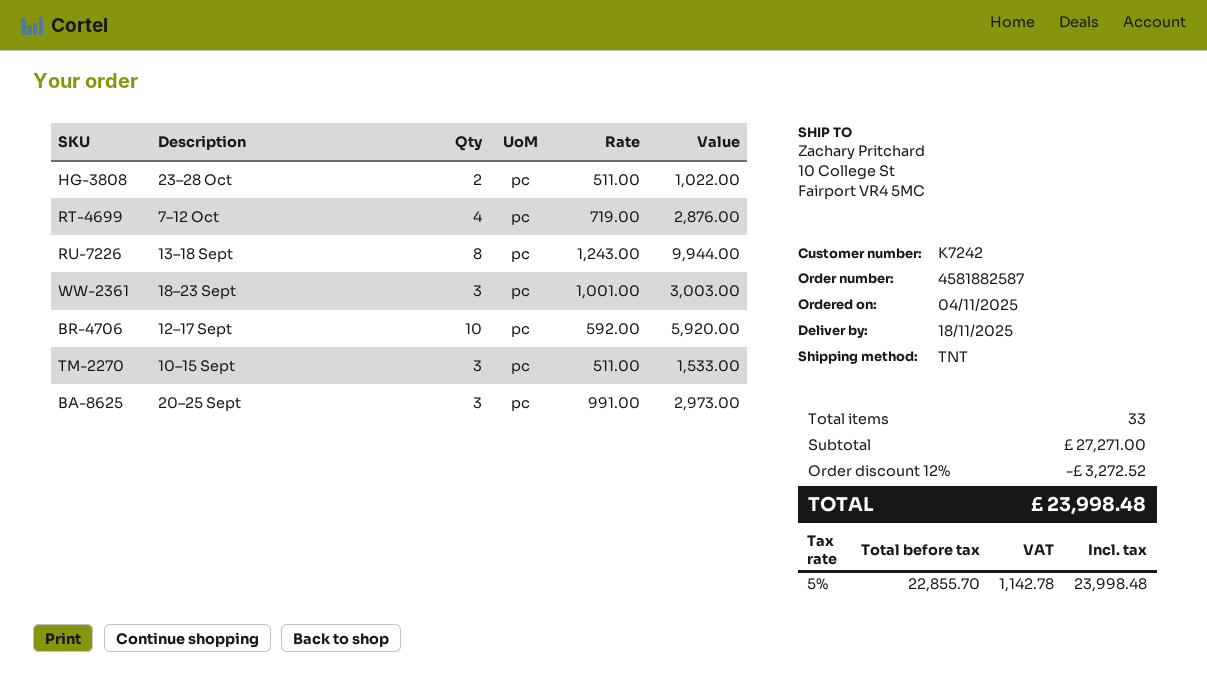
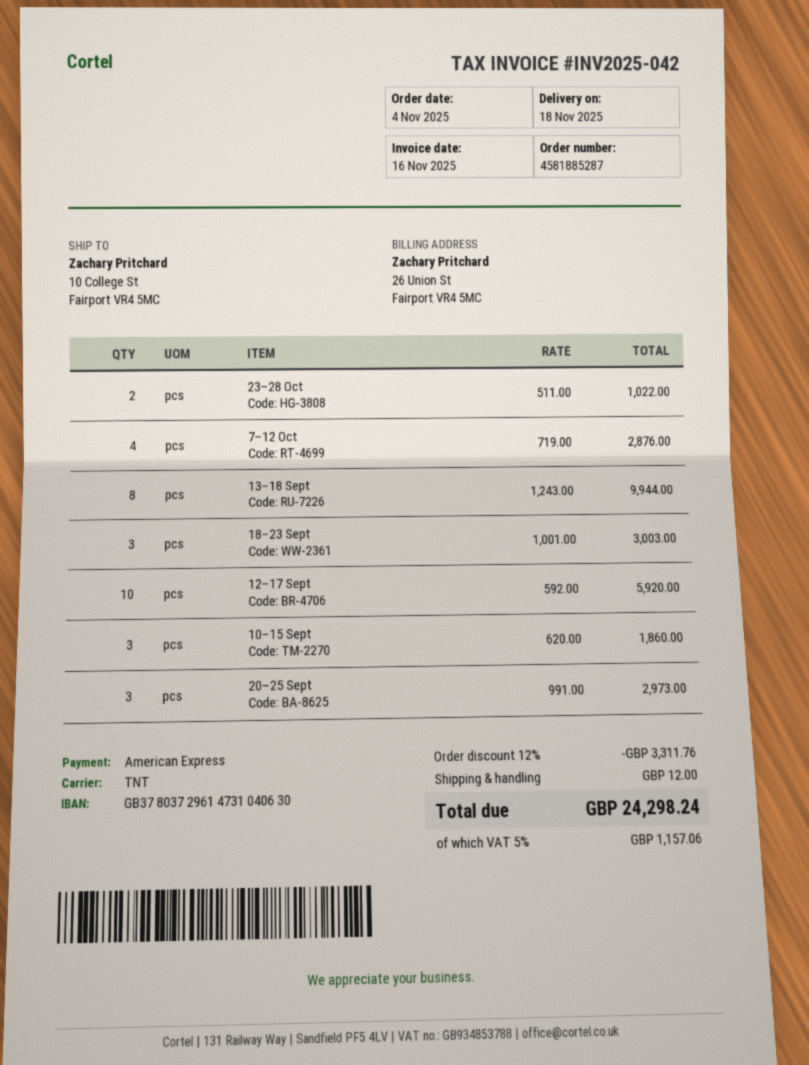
order number: 4581882587 -> 4581885287
10–15 Sept: 3 x 511.00 = 1533.00 -> 3 x 620.00 = 1860.00
discount: 12% = 3272.52 -> 12% = 3311.76
shipping: none -> 12.00
tax: 5% = 1142.78 -> 5% = 1157.06
total: 23998.48 -> 24298.24

